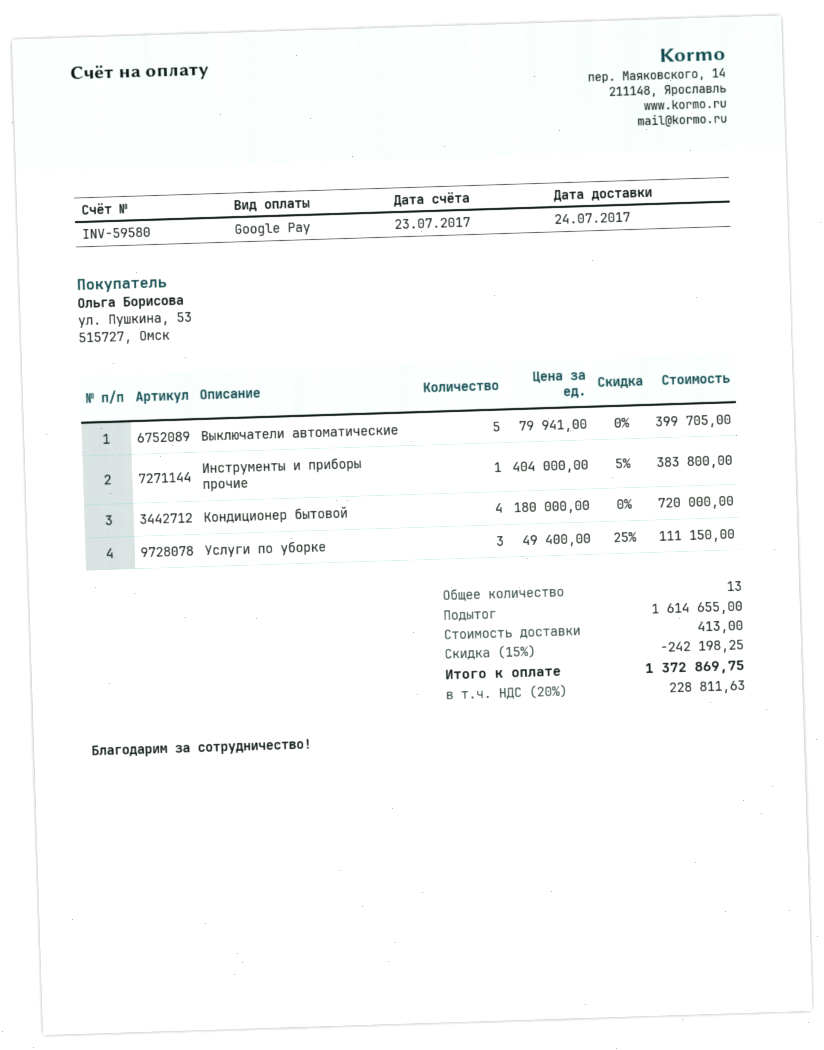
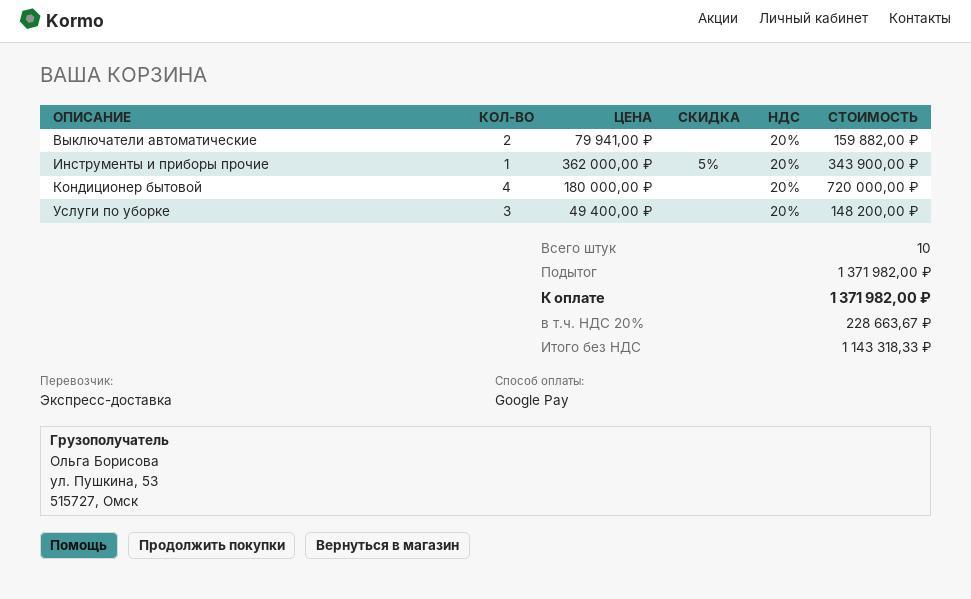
Выключатели автоматические: 5 x 79941.00 = 399705.00 -> 2 x 79941.00 = 159882.00
Инструменты и приборы прочие: 1 x 404000.00 - 5% = 383800.00 -> 1 x 362000.00 - 5% = 343900.00
Услуги по уборке: 3 x 49400.00 - 25% = 111150.00 -> 3 x 49400.00 = 148200.00
total quantity: 13 -> 10
subtotal: 1614655.00 -> 1371982.00
discount: 15% = 242198.25 -> none
shipping: 413.00 -> none
tax: 20% = 228811.63 -> 20% = 228663.67
total: 1372869.75 -> 1371982.00

